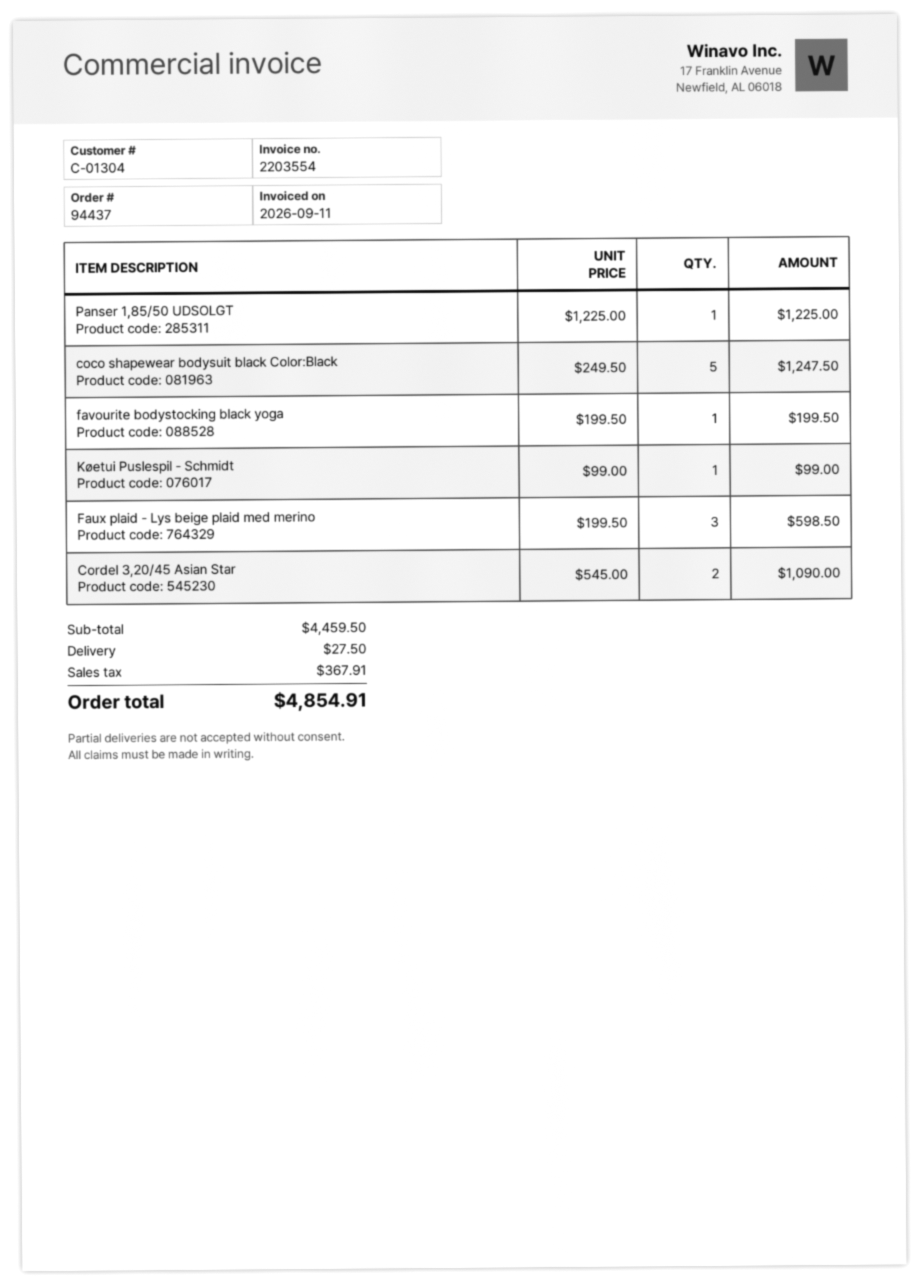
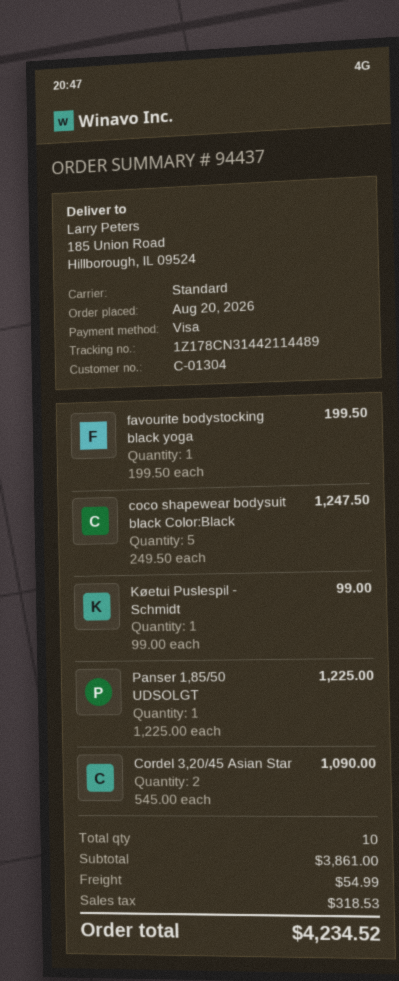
Faux plaid - Lys beige plaid med merino: 3 x 199.50 = 598.50 -> none
subtotal: 4459.50 -> 3861.00
shipping: 27.50 -> 54.99
tax: 367.91 -> 318.53
total: 4854.91 -> 4234.52

